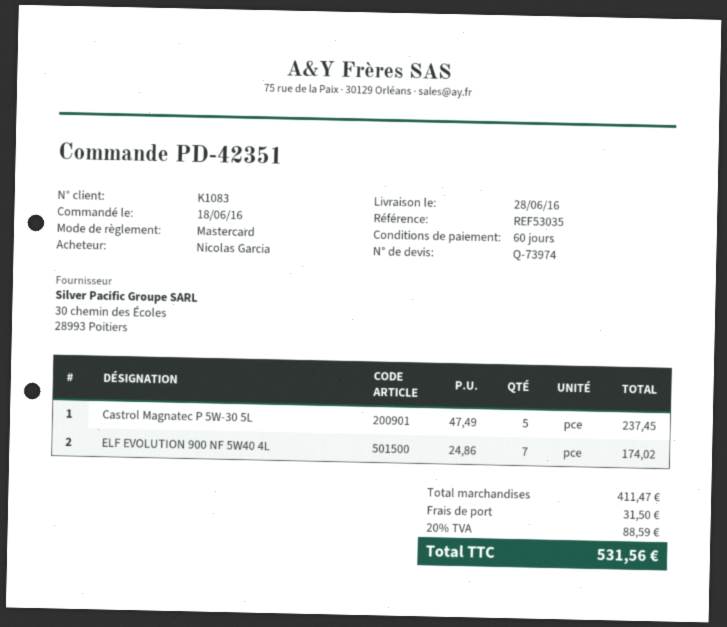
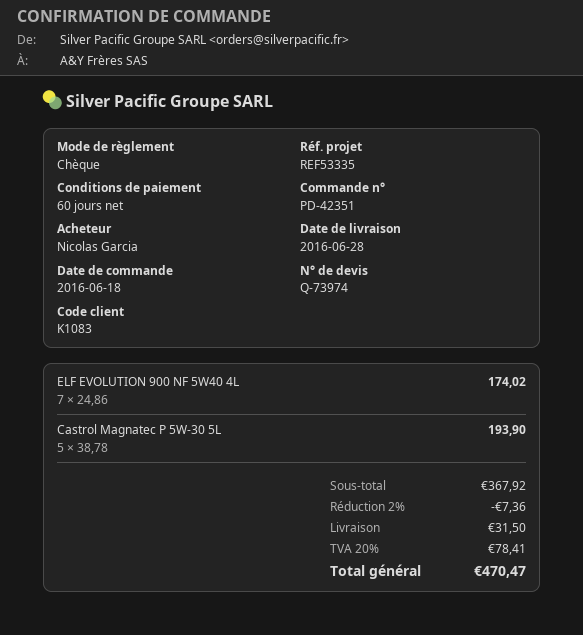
reference: REF53035 -> REF53335
payment method: Mastercard -> cheque
Castrol Magnatec P 5W-30 5L: 5 x 47.49 = 237.45 -> 5 x 38.78 = 193.90
subtotal: 411.47 -> 367.92
discount: none -> 2% = 7.36
tax: 20% = 88.59 -> 20% = 78.41
total: 531.56 -> 470.47

